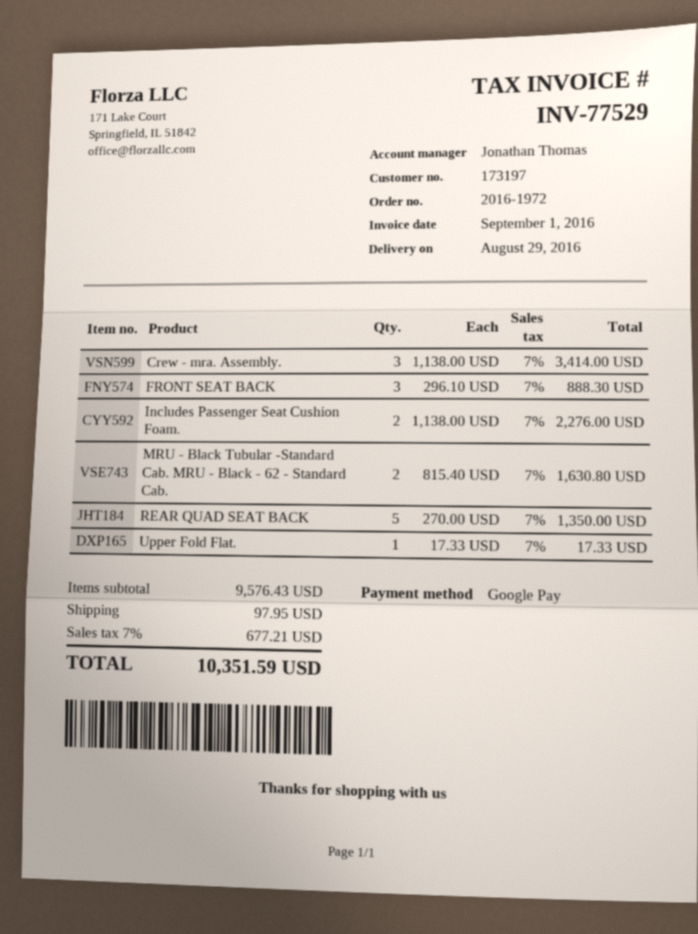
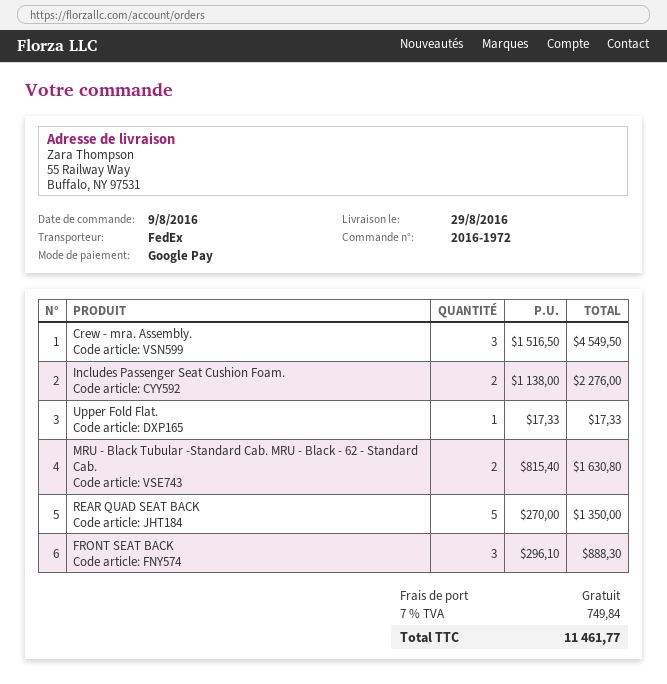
Crew - mra. Assembly.: 3 x 1138.00 = 3414.00 -> 3 x 1516.50 = 4549.50
shipping: 97.95 -> 0.00
tax: 7% = 677.21 -> 7% = 749.84
total: 10351.59 -> 11461.77

